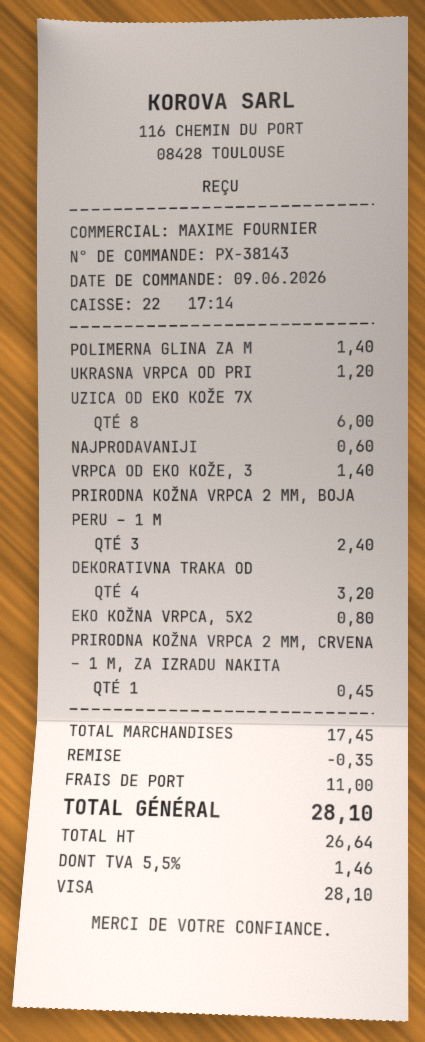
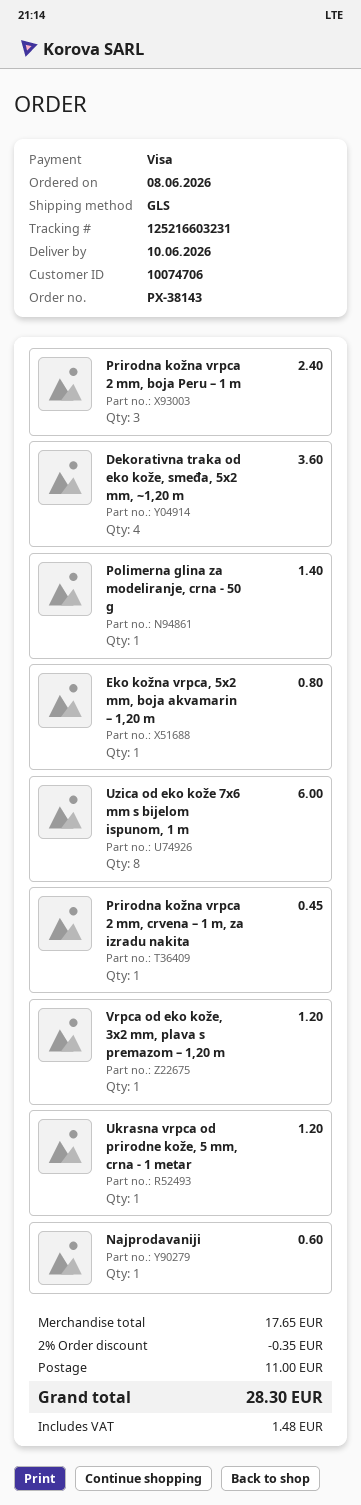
order date: 2026-06-09 -> 2026-06-08
VRPCA OD EKO KOŽE, 3: 1 for 1.40 -> 1 for 1.20
DEKORATIVNA TRAKA OD: 4 for 3.20 -> 4 for 3.60
subtotal: 17.45 -> 17.65
tax: 1.46 -> 1.48
total: 28.10 -> 28.30

